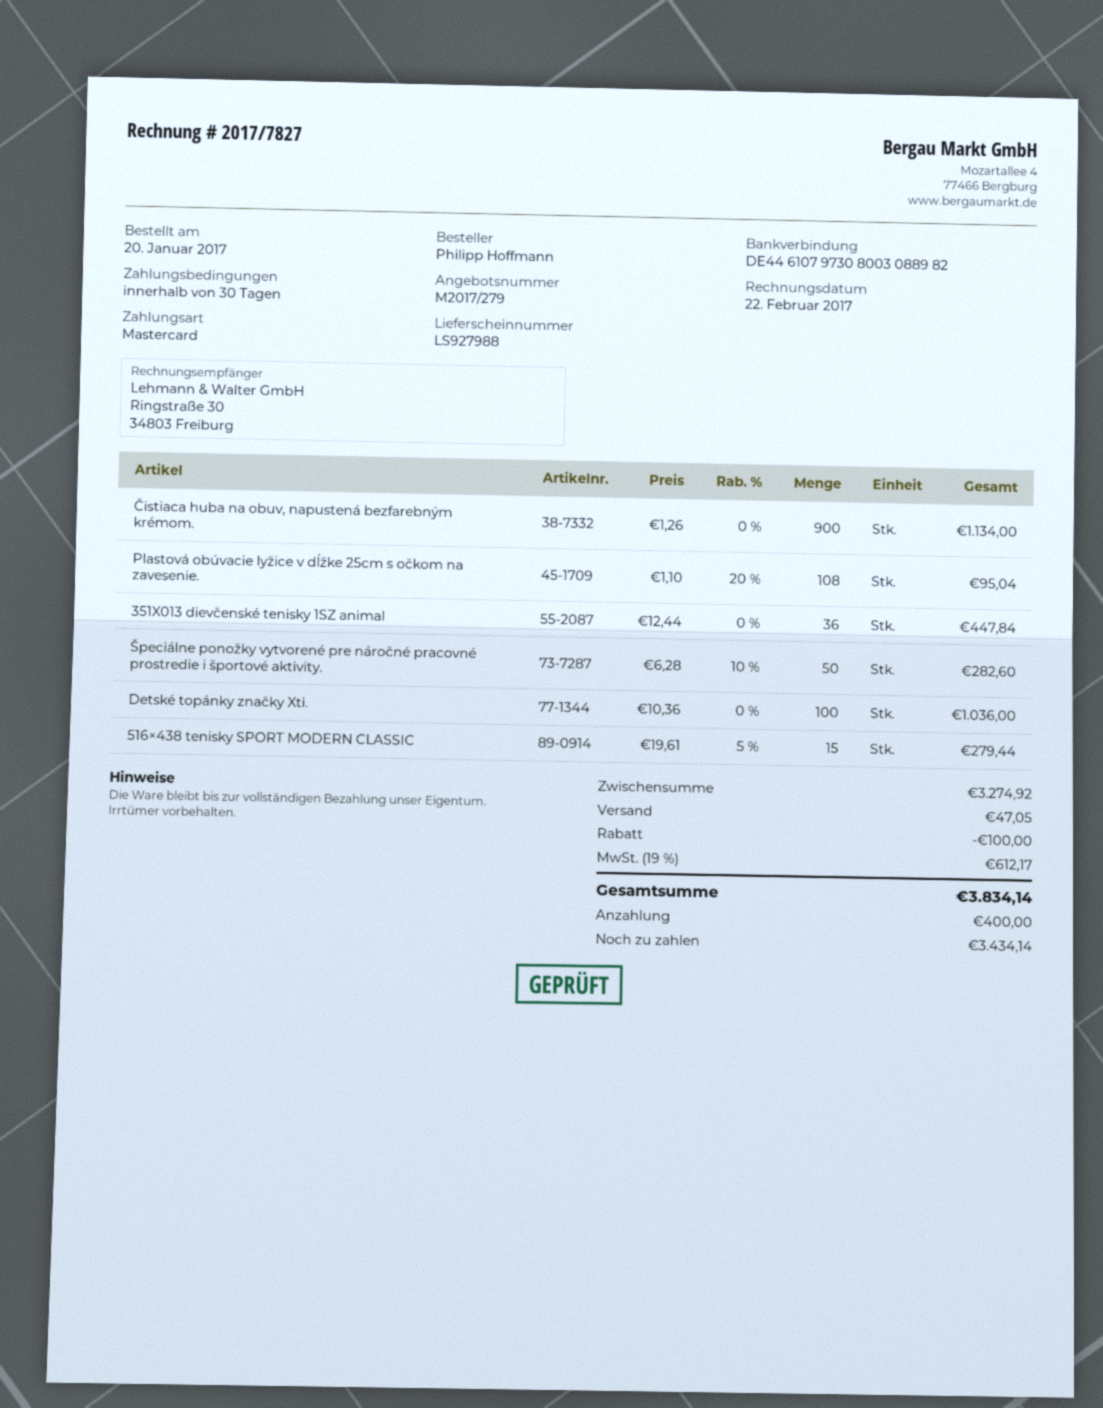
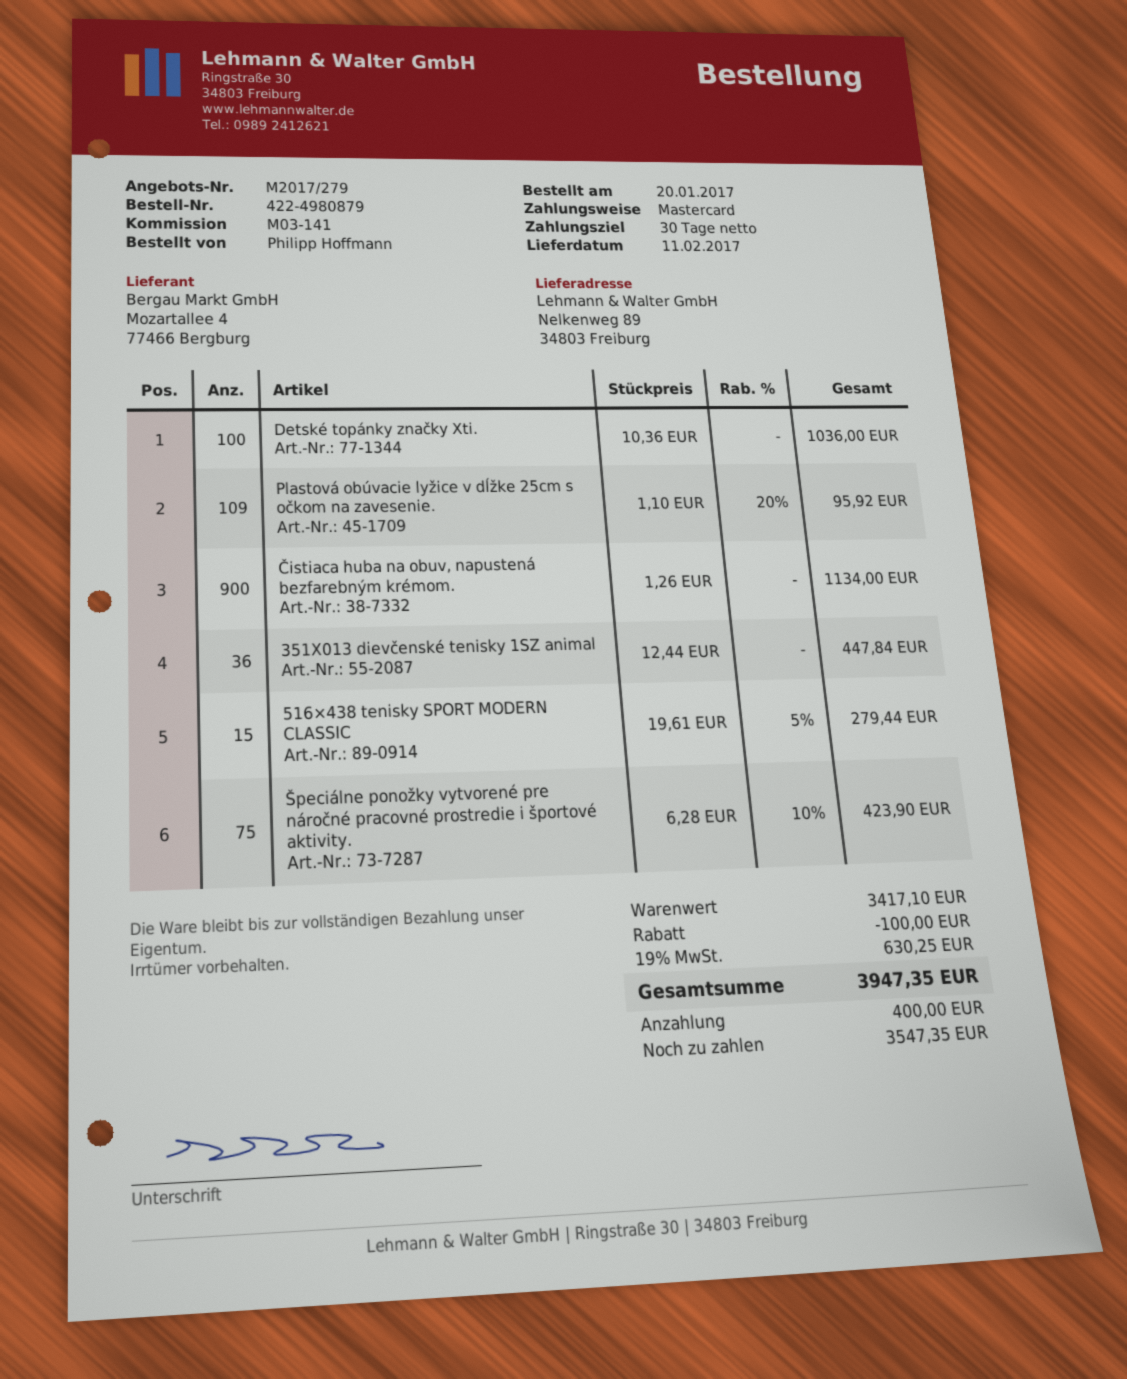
Plastová obúvacie lyžice v dĺžke 25cm s očkom na zavesenie.: 108 x 1.10 - 20% = 95.04 -> 109 x 1.10 - 20% = 95.92
Špeciálne ponožky vytvorené pre náročné pracovné prostredie i športové aktivity.: 50 x 6.28 - 10% = 282.60 -> 75 x 6.28 - 10% = 423.90
subtotal: 3274.92 -> 3417.10
shipping: 47.05 -> none
tax: 19% = 612.17 -> 19% = 630.25
total: 3834.14 -> 3947.35
balance: 3434.14 -> 3547.35

